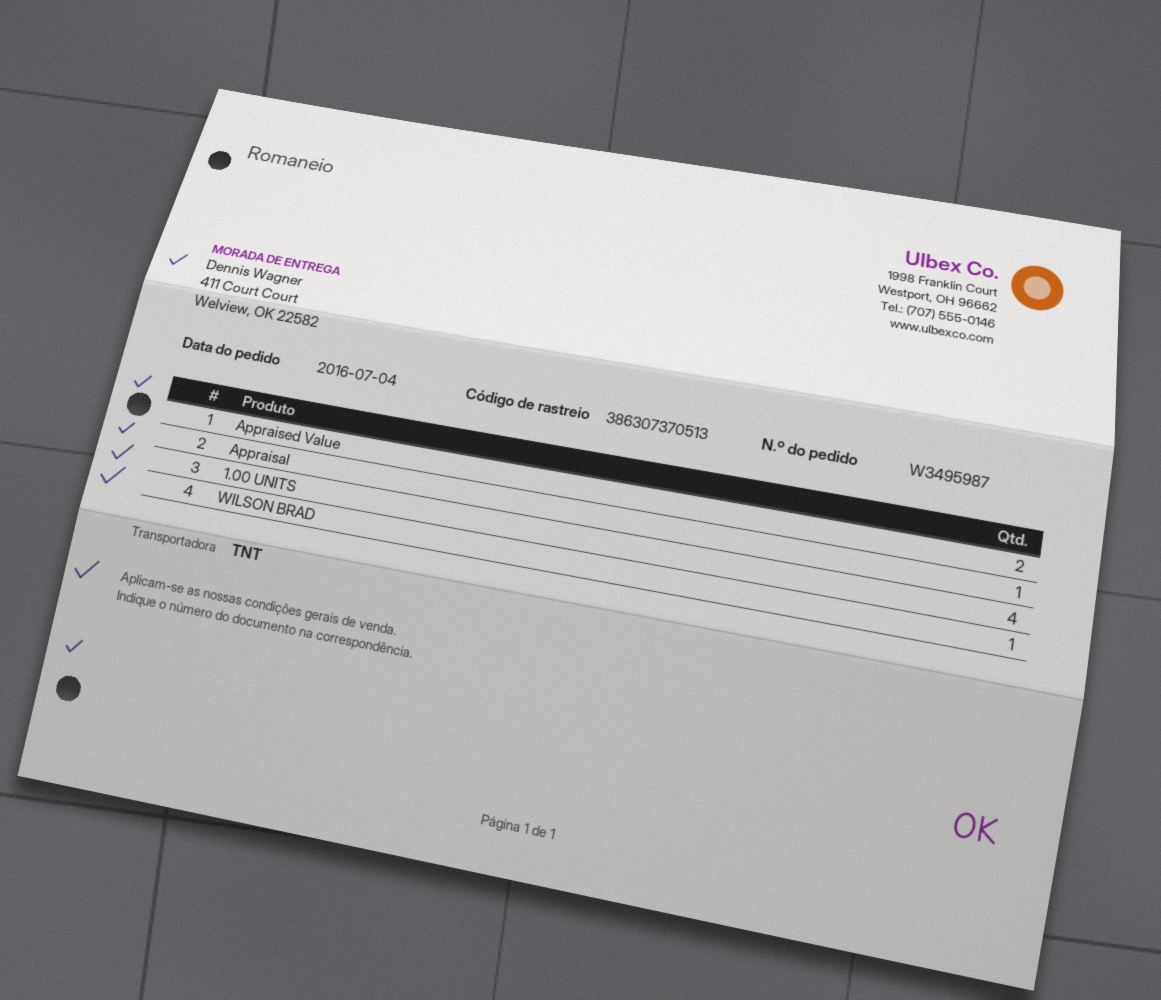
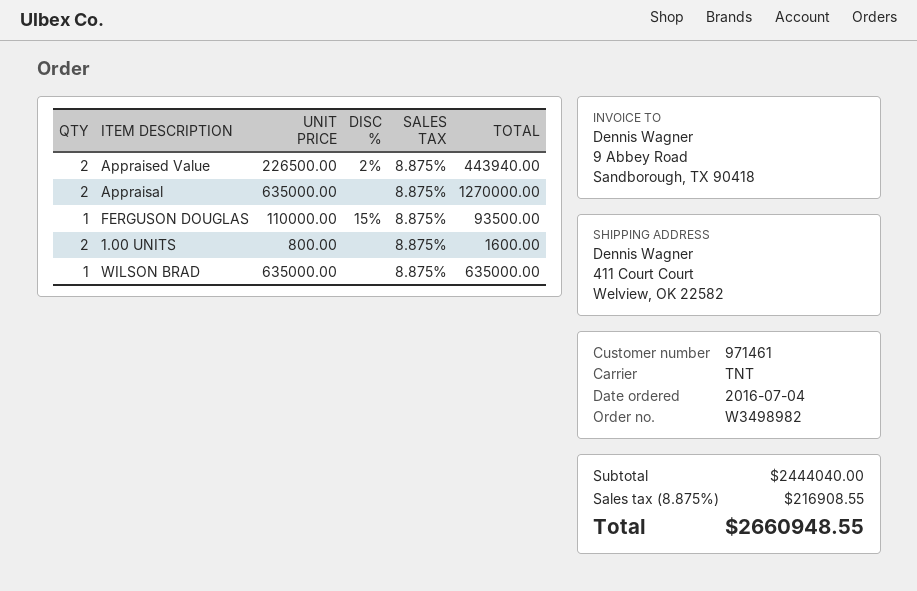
order number: W3495987 -> W3498982
Appraisal: 1 -> 2
1.00 UNITS: 4 -> 2
FERGUSON DOUGLAS: none -> 1

